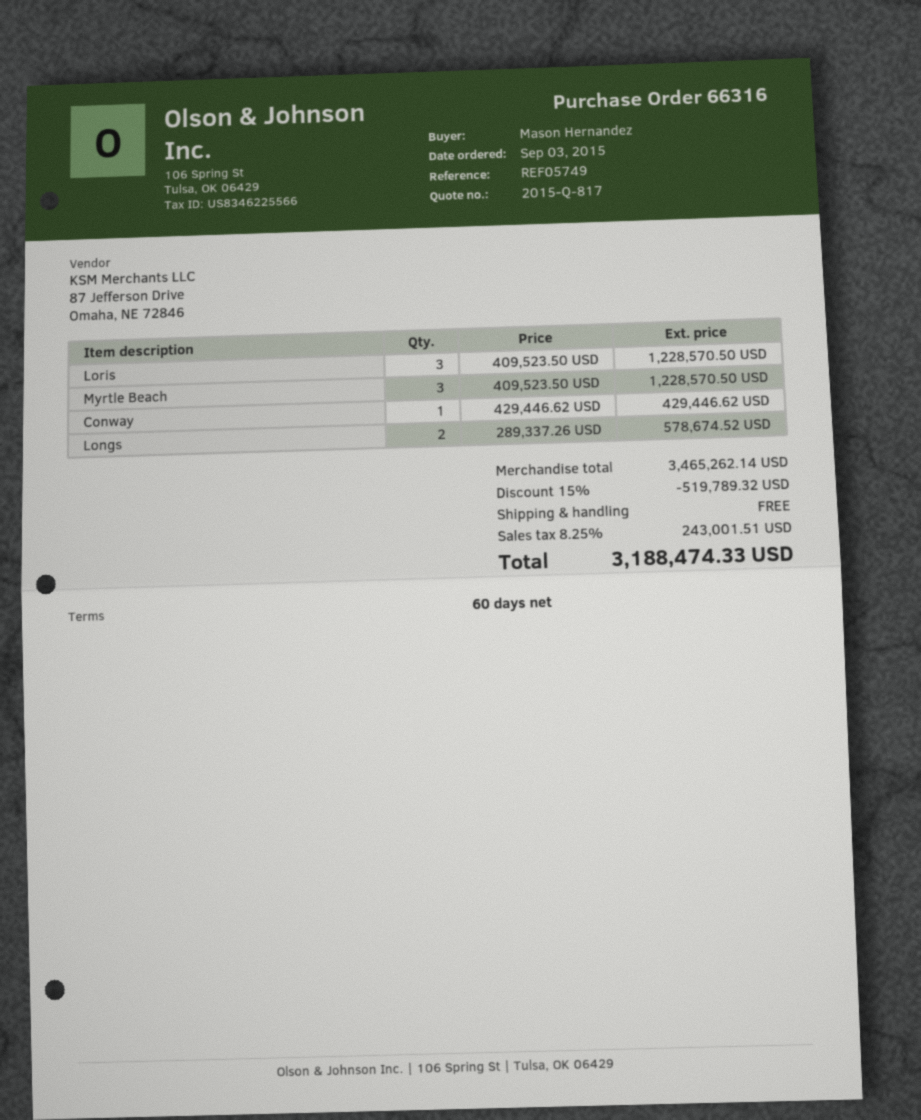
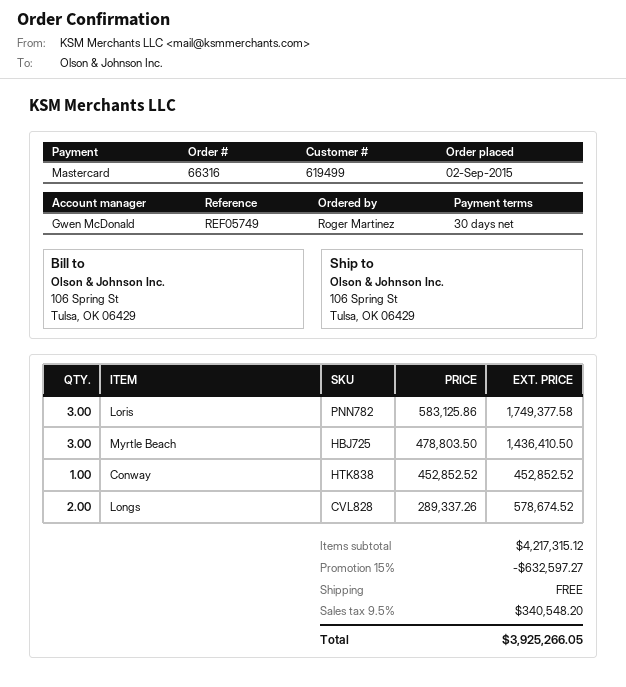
order date: 2015-09-03 -> 2015-09-02
payment terms: 60 days -> 30 days
ordered by: Mason Hernandez -> Roger Martinez
Loris: 3 x 409523.50 = 1228570.50 -> 3 x 583125.86 = 1749377.58
Myrtle Beach: 3 x 409523.50 = 1228570.50 -> 3 x 478803.50 = 1436410.50
Conway: 1 x 429446.62 = 429446.62 -> 1 x 452852.52 = 452852.52
subtotal: 3465262.14 -> 4217315.12
discount: 15% = 519789.32 -> 15% = 632597.27
tax: 8.25% = 243001.51 -> 9.5% = 340548.20
total: 3188474.33 -> 3925266.05

